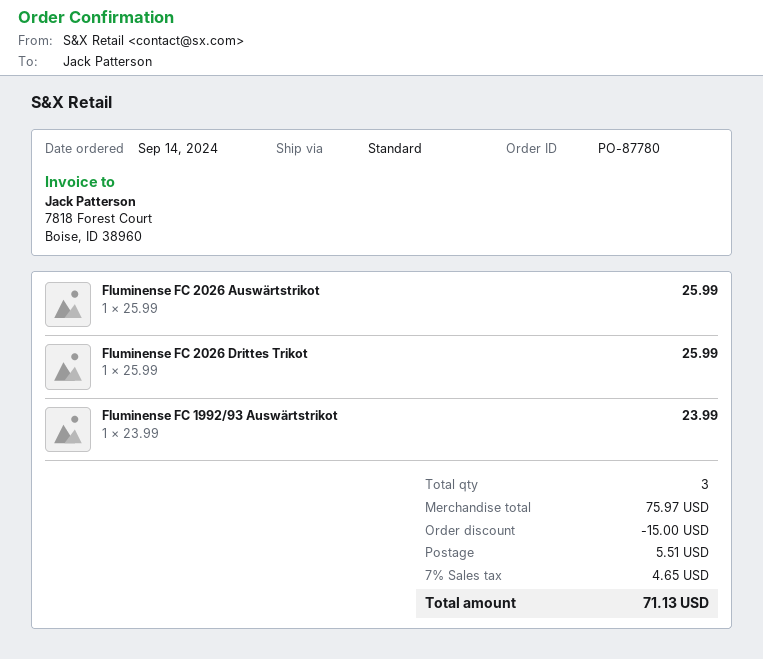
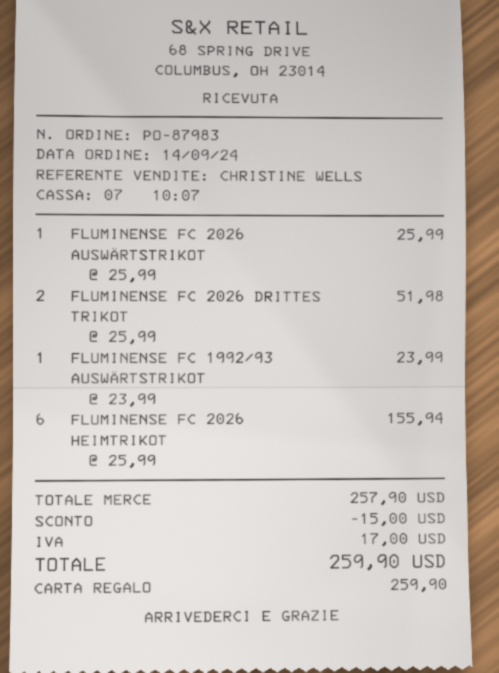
order number: PO-87780 -> PO-87983
Fluminense FC 2026 Drittes Trikot: 1 x 25.99 = 25.99 -> 2 x 25.99 = 51.98
FLUMINENSE FC 2026 HEIMTRIKOT: none -> 6 x 25.99 = 155.94
subtotal: 75.97 -> 257.90
shipping: 5.51 -> none
tax: 4.65 -> 17.00
total: 71.13 -> 259.90

